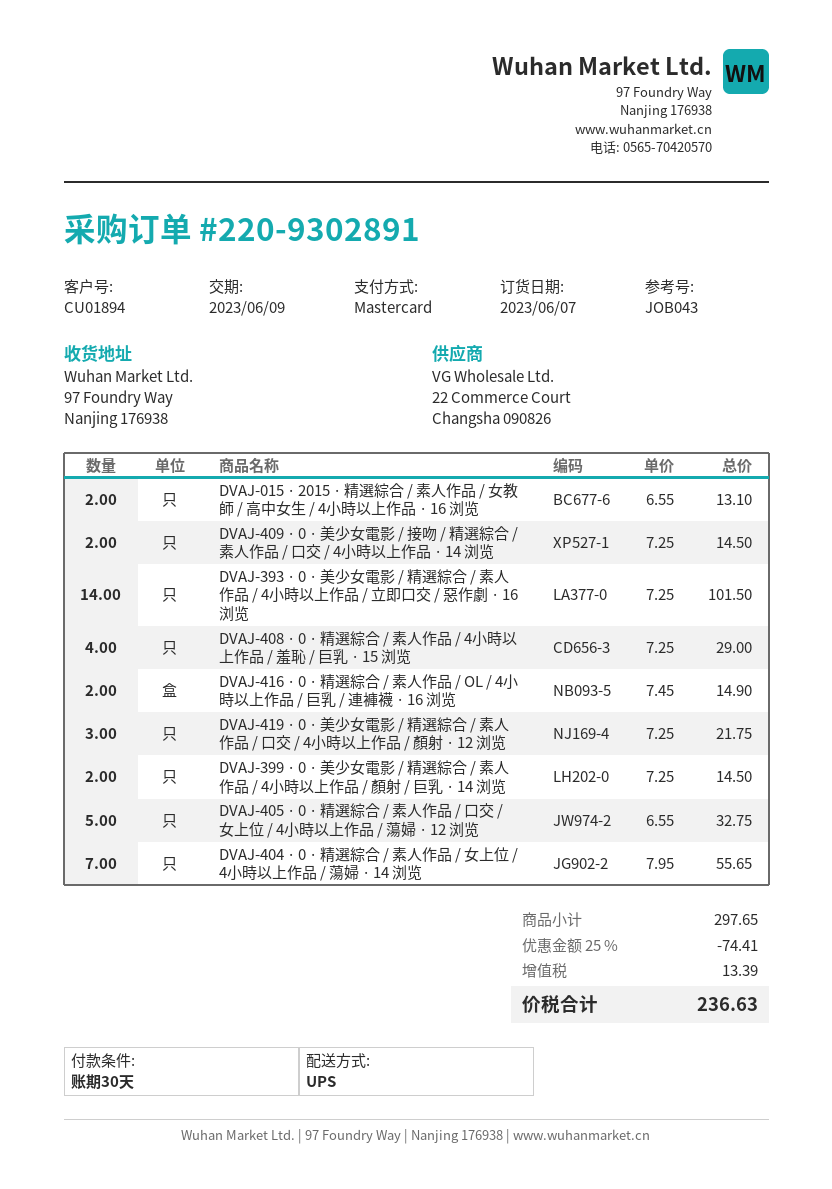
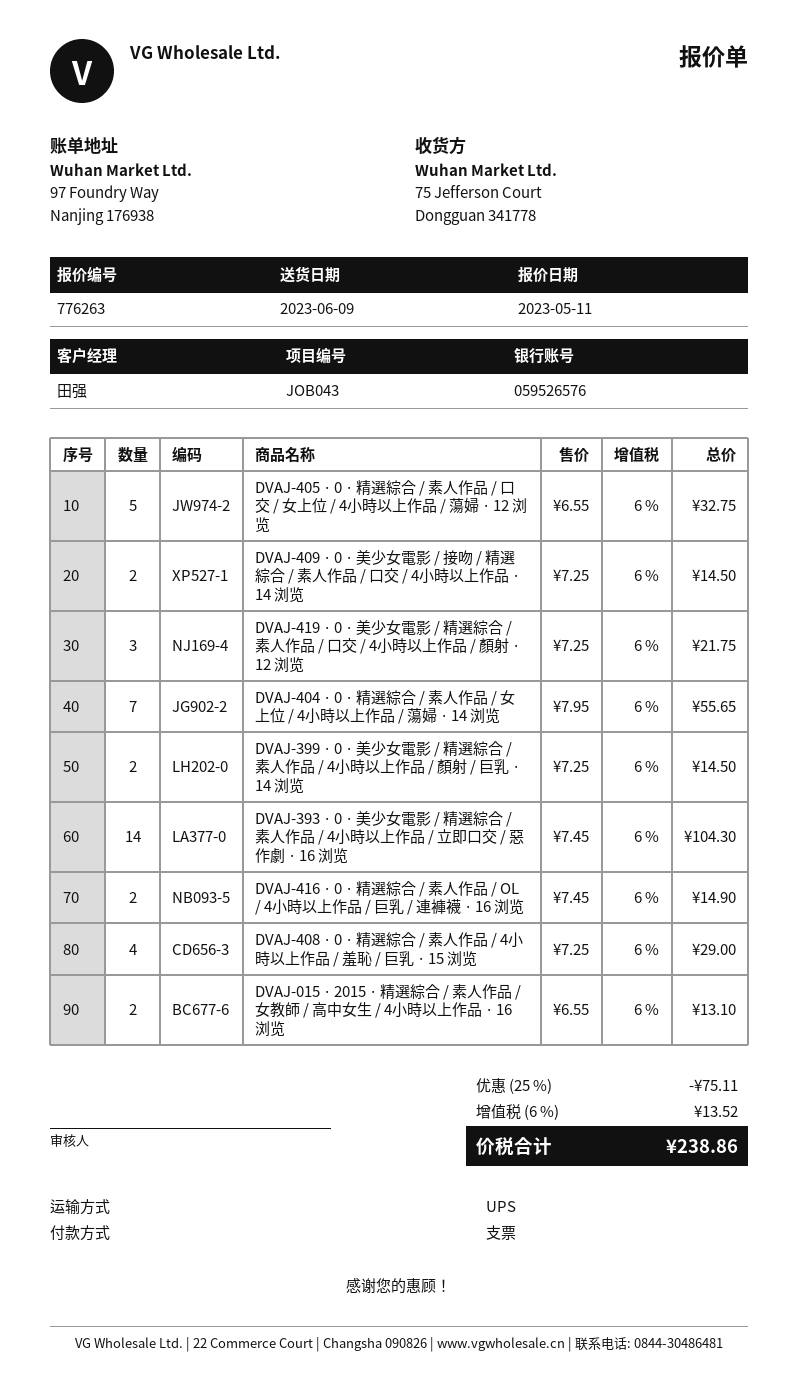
payment method: Mastercard -> cheque
ship to: 97 Foundry Way, Nanjing 176938 -> 75 Jefferson Court, Dongguan 341778
DVAJ-393 · 0 · 美少女電影 / 精選綜合 / 素人作品 / 4小時以上作品 / 立即口交 / 惡作劇 · 16 浏览: 14 x 7.25 = 101.50 -> 14 x 7.45 = 104.30
discount: 25% = 74.41 -> 25% = 75.11
tax: 13.39 -> 13.52
total: 236.63 -> 238.86

